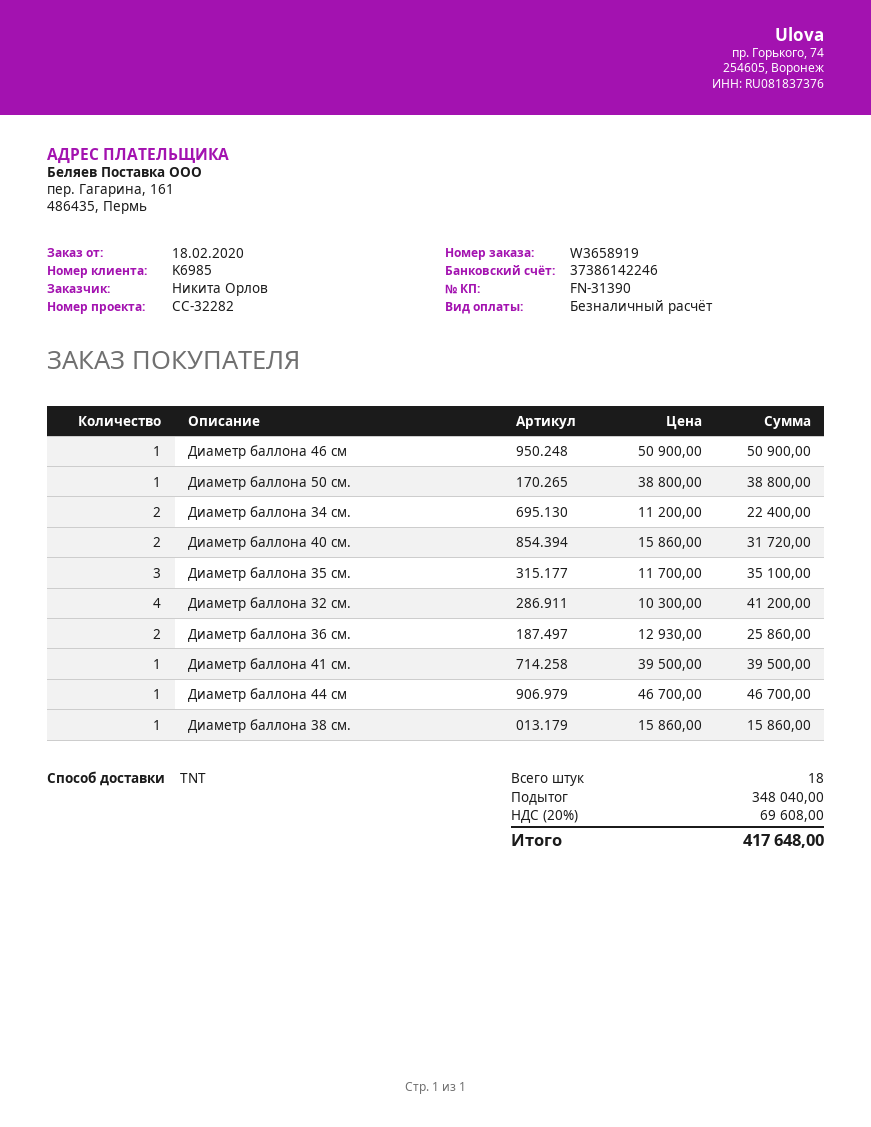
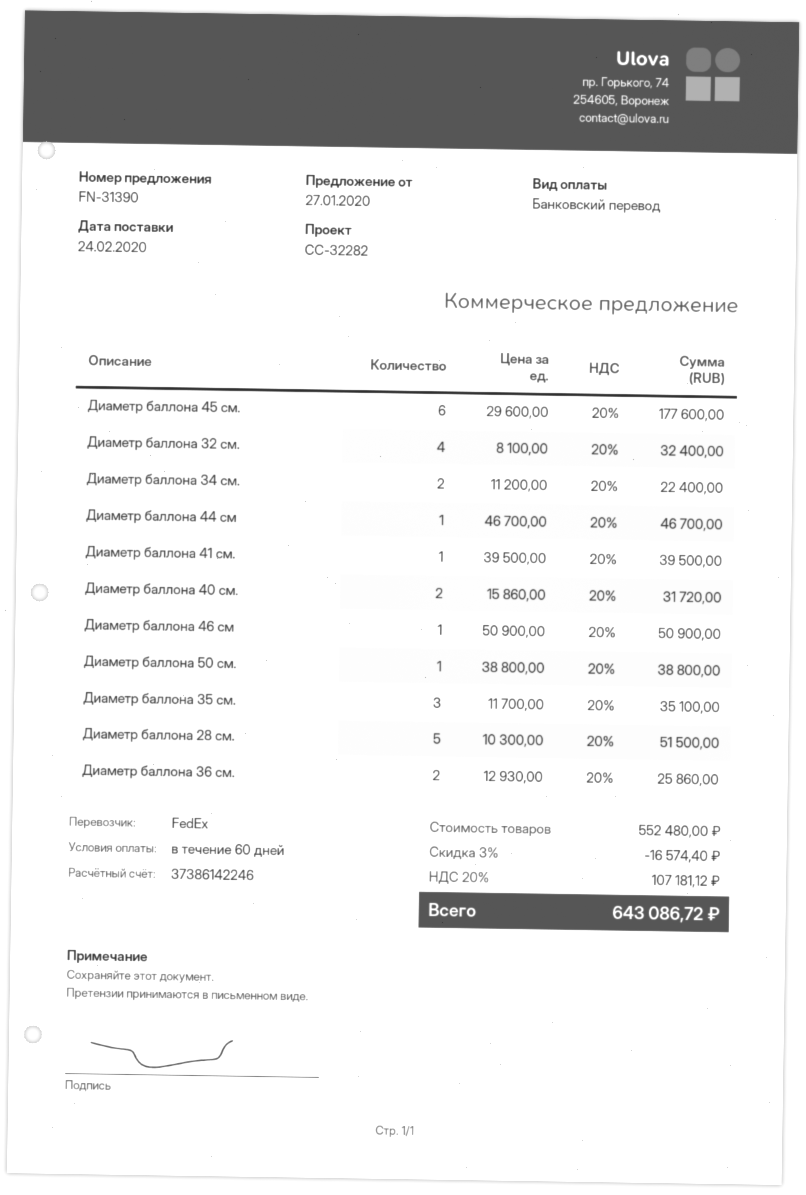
shipping method: TNT -> FedEx
Диаметр баллона 32 см.: 4 x 10300.00 = 41200.00 -> 4 x 8100.00 = 32400.00
Диаметр баллона 38 см.: 1 x 15860.00 = 15860.00 -> none
Диаметр баллона 45 см.: none -> 6 x 29600.00 = 177600.00
Диаметр баллона 28 см.: none -> 5 x 10300.00 = 51500.00
subtotal: 348040.00 -> 552480.00
discount: none -> 3% = 16574.40
tax: 20% = 69608.00 -> 20% = 107181.12
total: 417648.00 -> 643086.72

